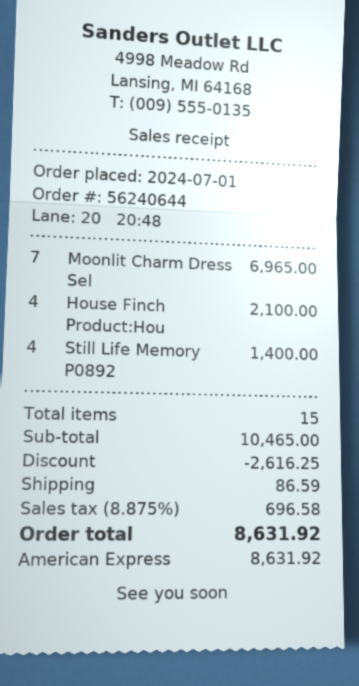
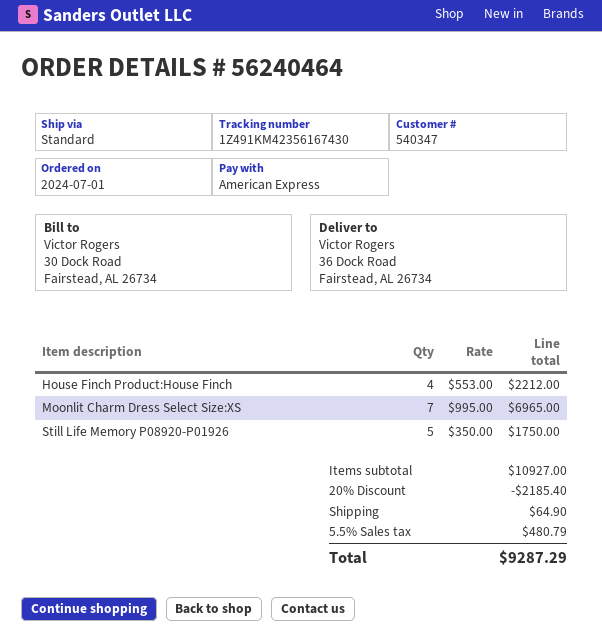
order number: 56240644 -> 56240464
House Finch Product:Hou: 4 for 2100.00 -> 4 for 2212.00
Still Life Memory P0892: 4 for 1400.00 -> 5 for 1750.00
subtotal: 10465.00 -> 10927.00
discount: 2616.25 -> 2185.40
shipping: 86.59 -> 64.90
tax: 8.875% = 696.58 -> 5.5% = 480.79
total: 8631.92 -> 9287.29

